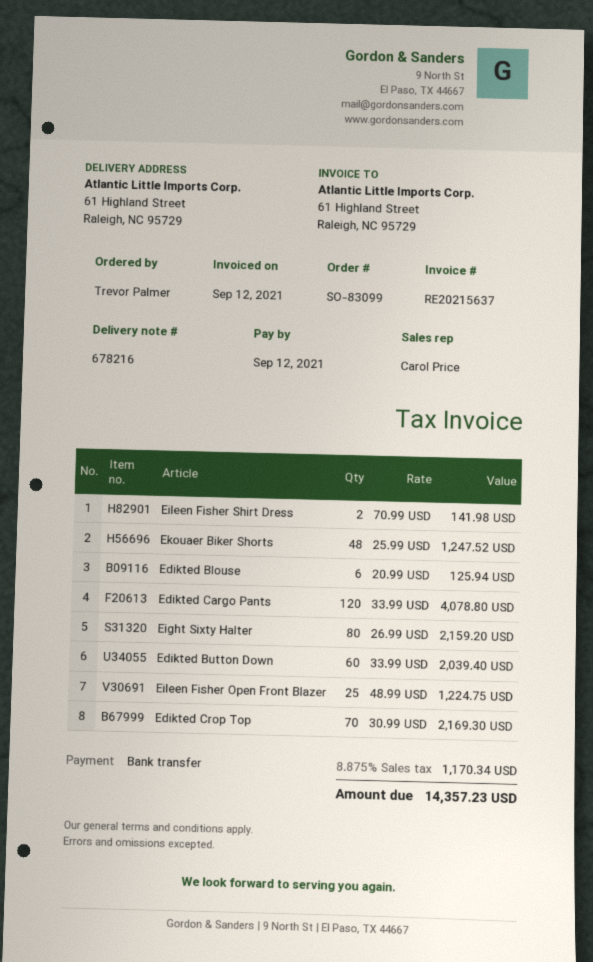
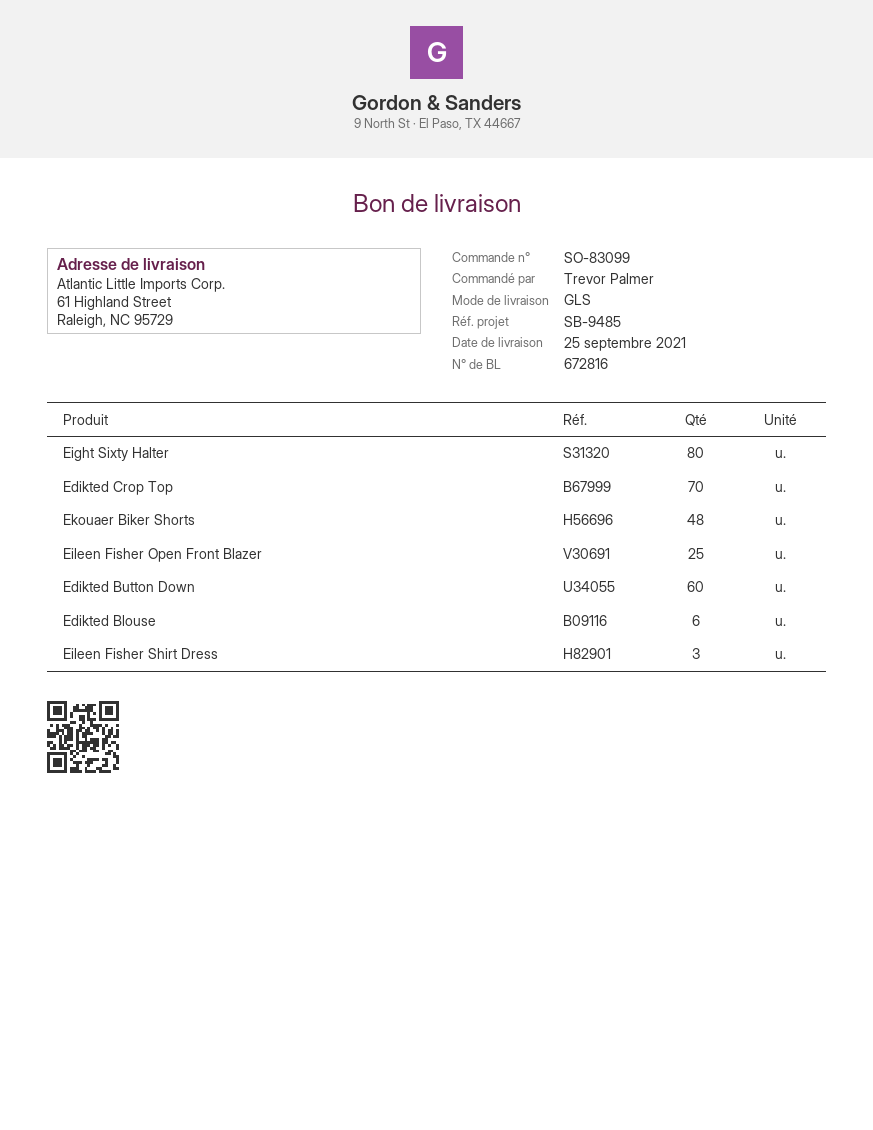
delivery note number: 678216 -> 672816
Eileen Fisher Shirt Dress: 2 -> 3
Edikted Cargo Pants: 120 -> none

